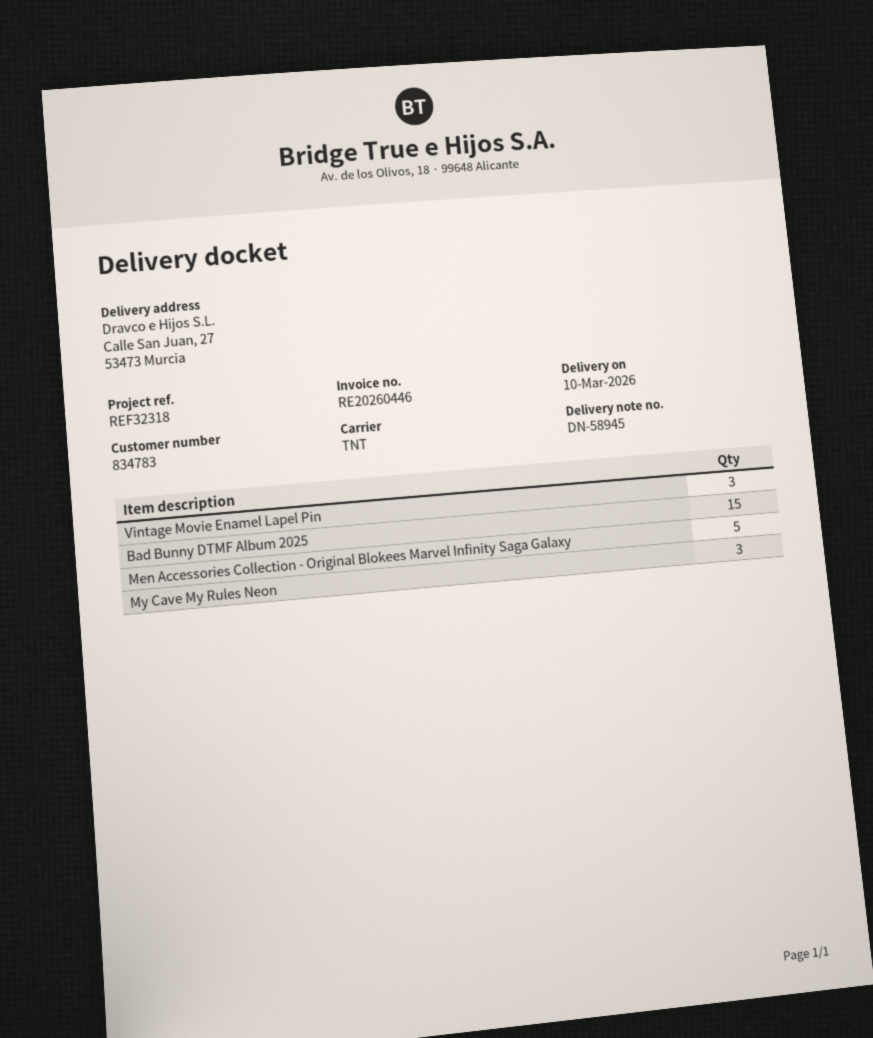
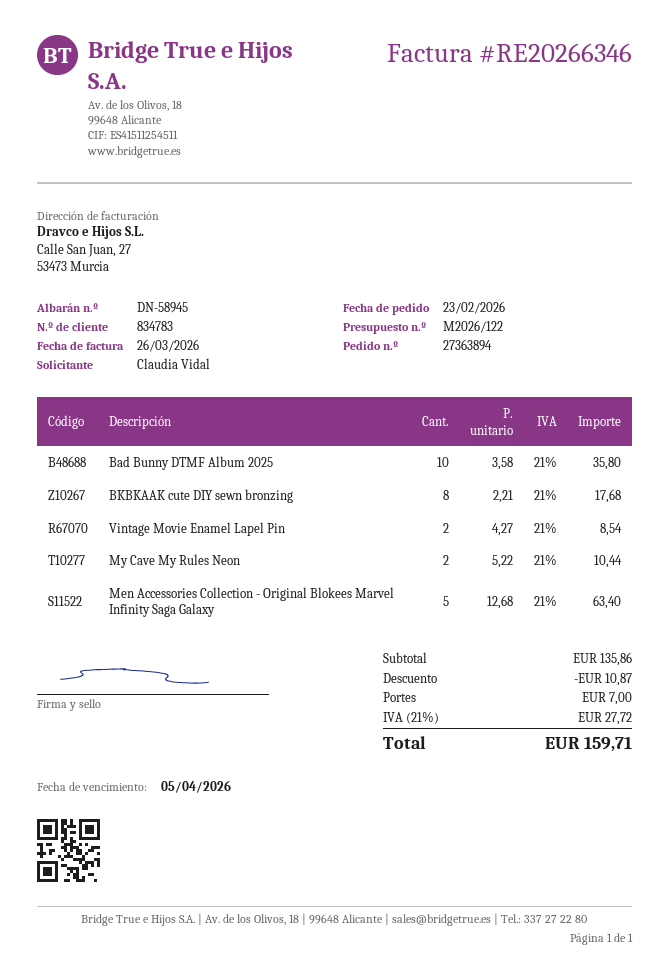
invoice number: RE20260446 -> RE20266346
Vintage Movie Enamel Lapel Pin: 3 -> 2
Bad Bunny DTMF Album 2025: 15 -> 10
My Cave My Rules Neon: 3 -> 2
BKBKAAK cute DIY sewn bronzing: none -> 8

